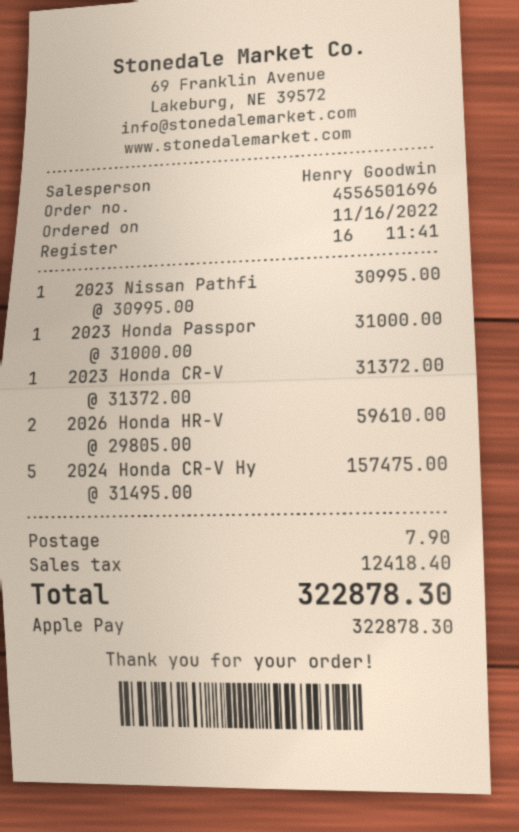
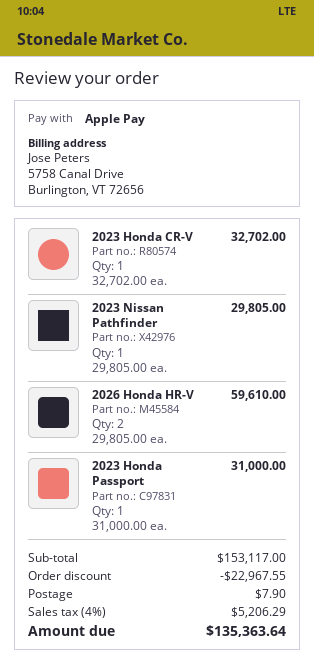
2023 Nissan Pathfi: 1 x 30995.00 = 30995.00 -> 1 x 29805.00 = 29805.00
2023 Honda CR-V: 1 x 31372.00 = 31372.00 -> 1 x 32702.00 = 32702.00
2024 Honda CR-V Hy: 5 x 31495.00 = 157475.00 -> none
discount: none -> 22967.55
tax: 12418.40 -> 5206.29
total: 322878.30 -> 135363.64

